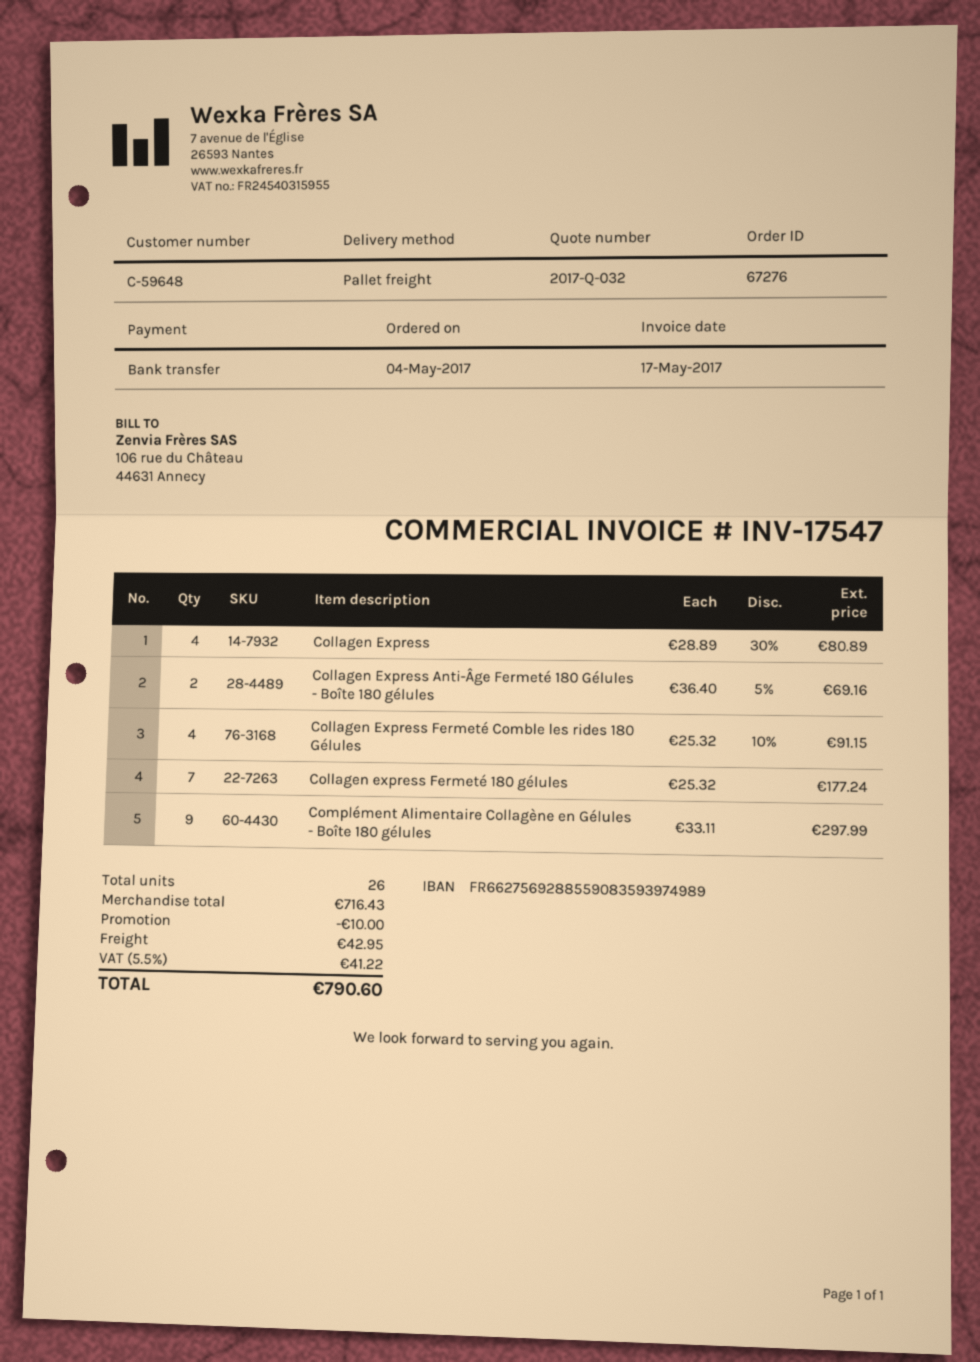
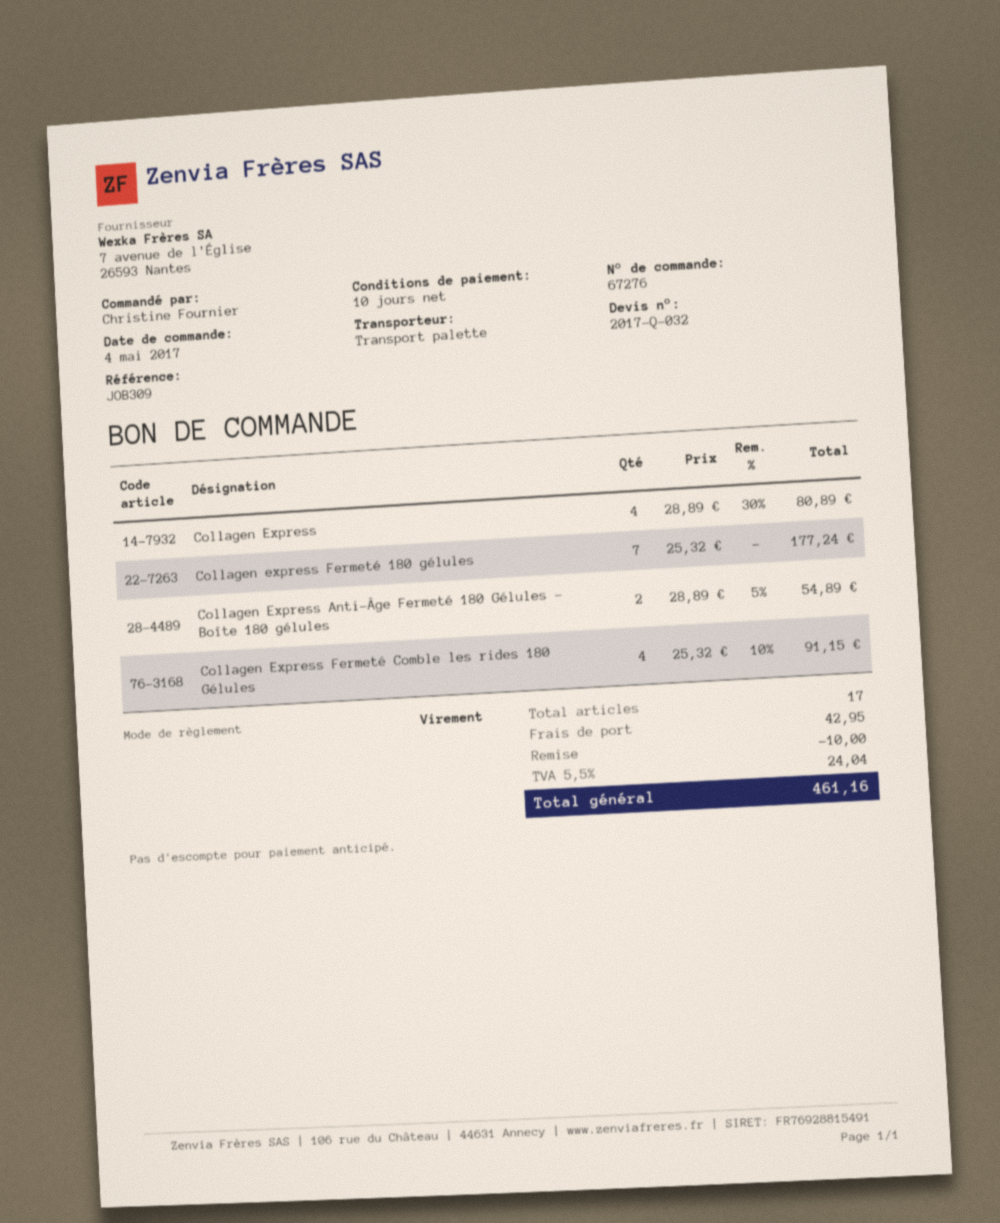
Collagen Express Anti-Âge Fermeté 180 Gélules - Boîte 180 gélules: 2 x 36.40 - 5% = 69.16 -> 2 x 28.89 - 5% = 54.89
Complément Alimentaire Collagène en Gélules - Boîte 180 gélules: 9 x 33.11 = 297.99 -> none
total quantity: 26 -> 17
tax: 5.5% = 41.22 -> 5.5% = 24.04
total: 790.60 -> 461.16

